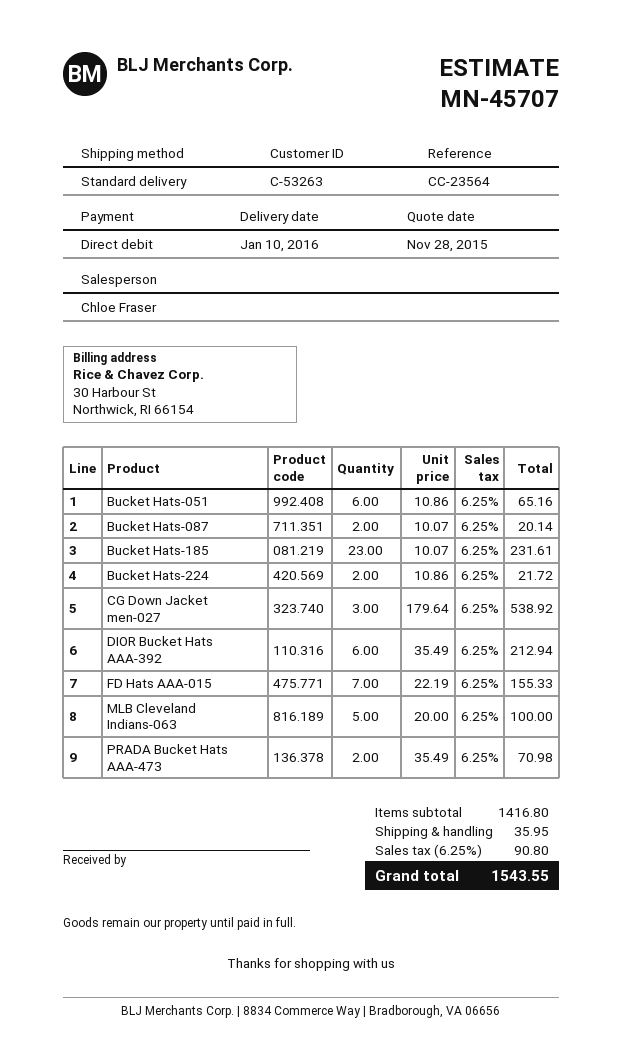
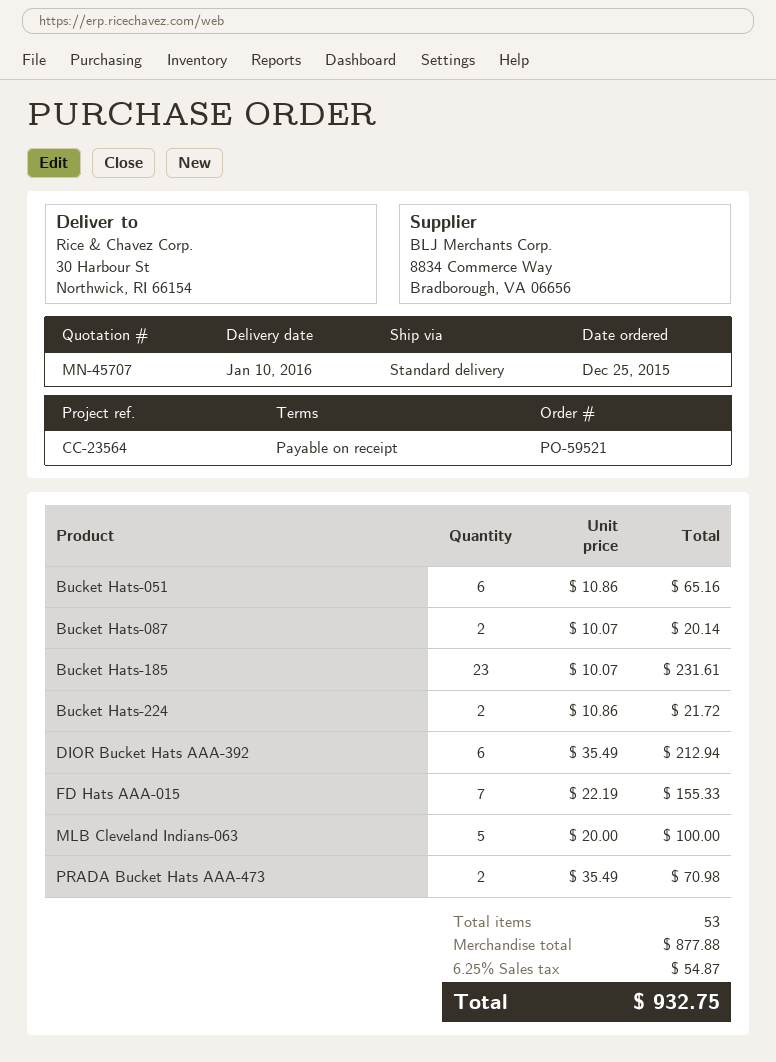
CG Down Jacket men-027: 3 x 179.64 = 538.92 -> none
subtotal: 1416.80 -> 877.88
shipping: 35.95 -> none
tax: 6.25% = 90.80 -> 6.25% = 54.87
total: 1543.55 -> 932.75

